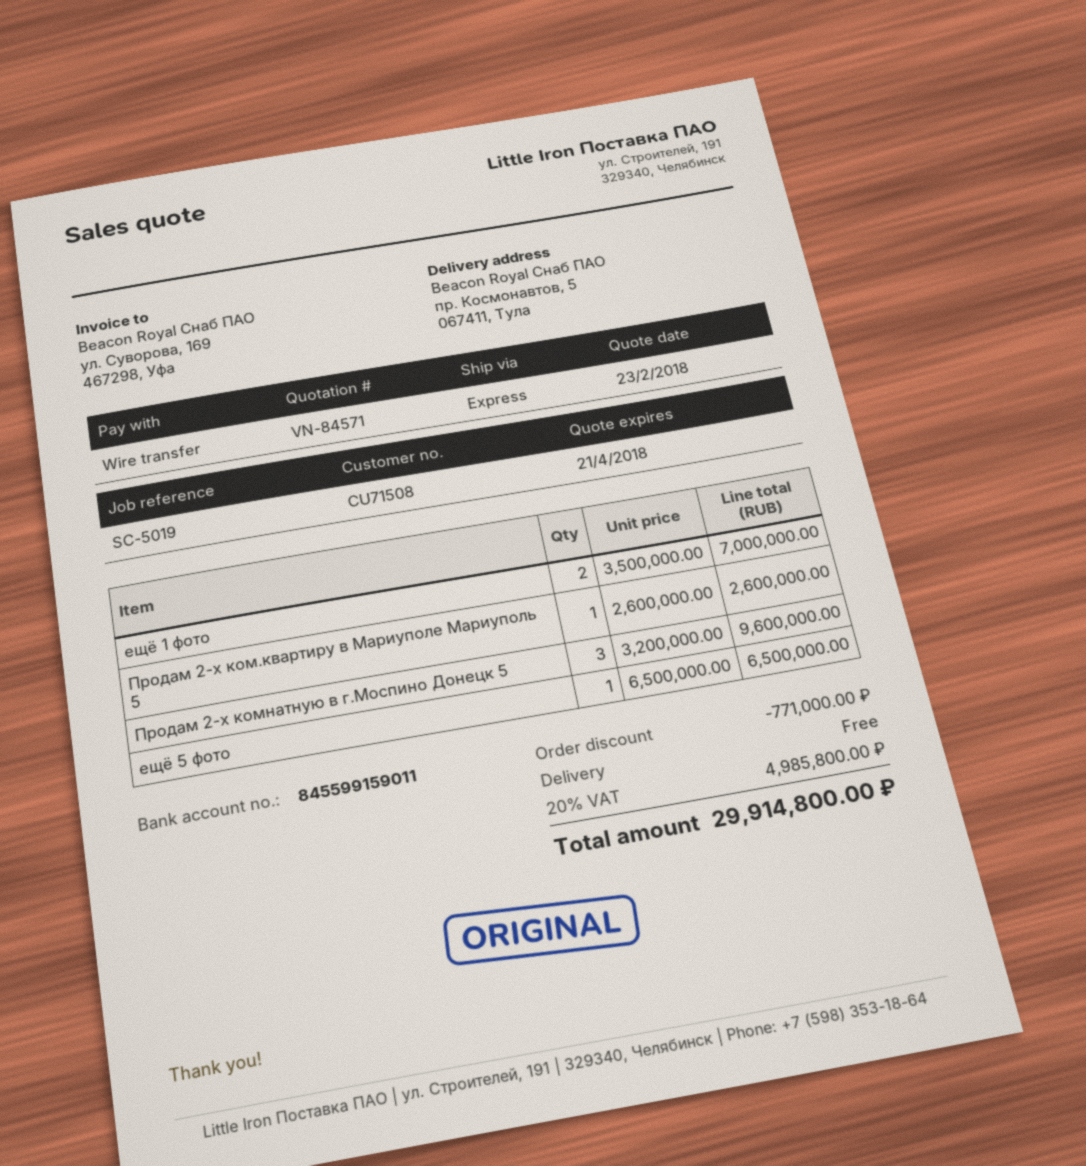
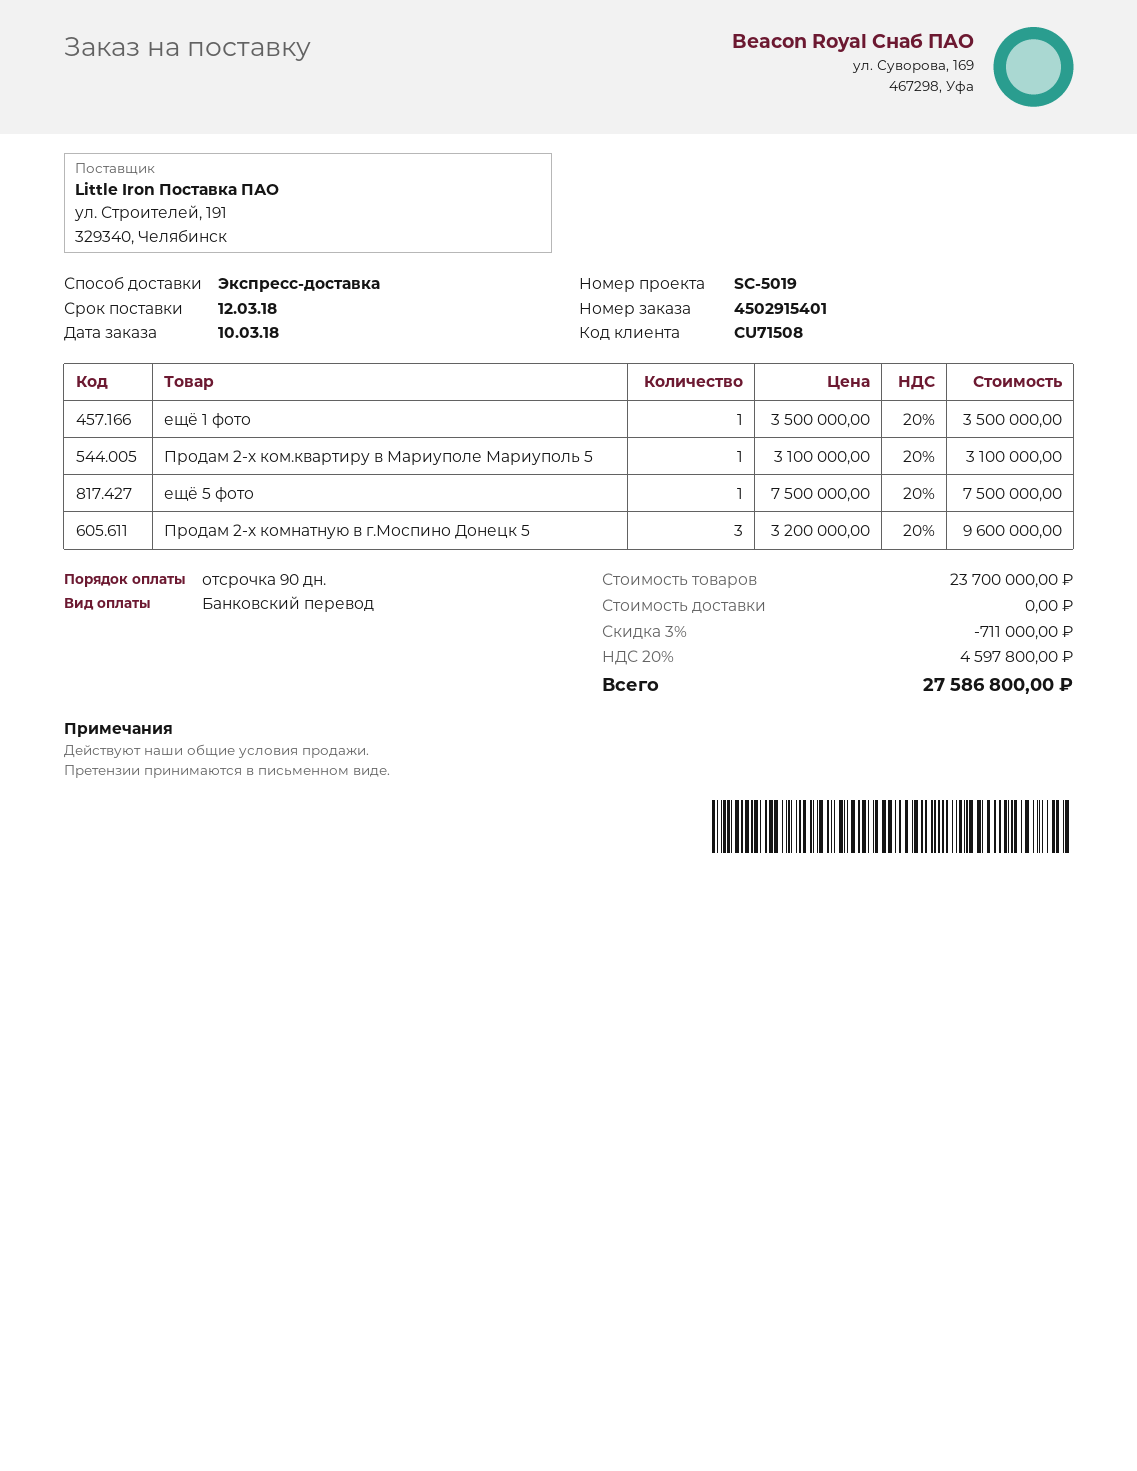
ещё 1 фото: 2 x 3500000.00 = 7000000.00 -> 1 x 3500000.00 = 3500000.00
Продам 2-х ком.квартиру в Мариуполе Мариуполь 5: 1 x 2600000.00 = 2600000.00 -> 1 x 3100000.00 = 3100000.00
ещё 5 фото: 1 x 6500000.00 = 6500000.00 -> 1 x 7500000.00 = 7500000.00
discount: 771000.00 -> 711000.00
tax: 20% = 4985800.00 -> 20% = 4597800.00
total: 29914800.00 -> 27586800.00

